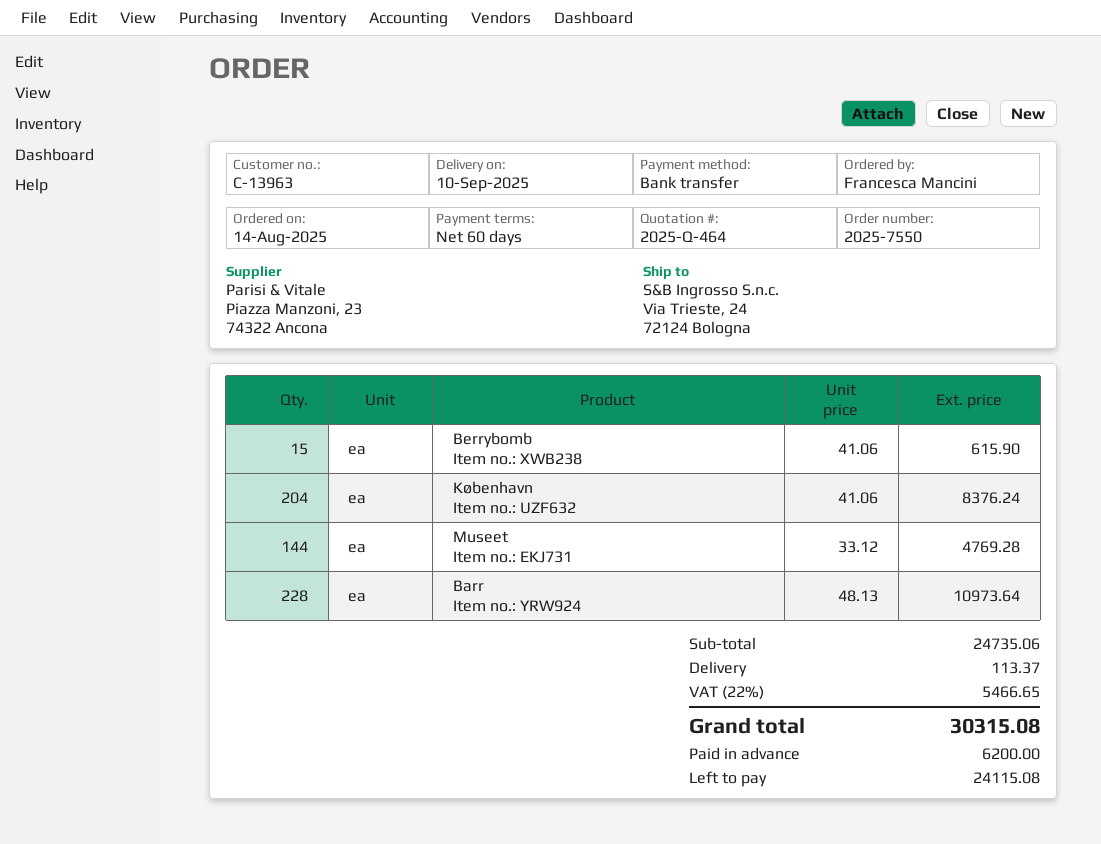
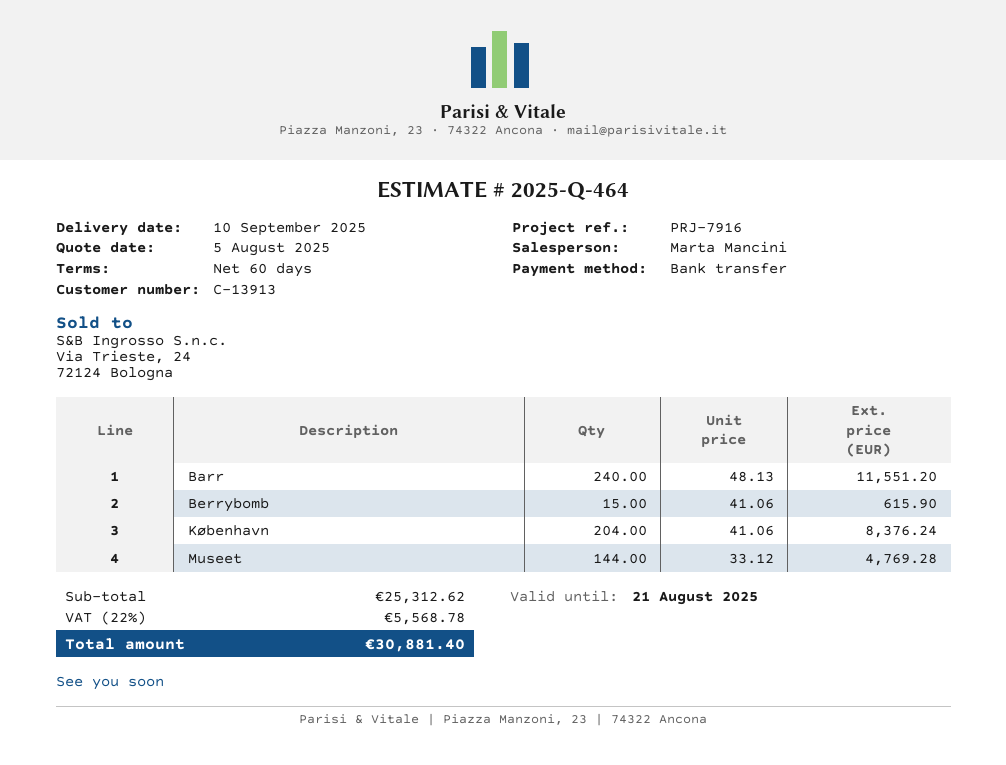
customer number: C-13963 -> C-13913
Barr: 228 x 48.13 = 10973.64 -> 240 x 48.13 = 11551.20
subtotal: 24735.06 -> 25312.62
shipping: 113.37 -> none
tax: 22% = 5466.65 -> 22% = 5568.78
total: 30315.08 -> 30881.40

